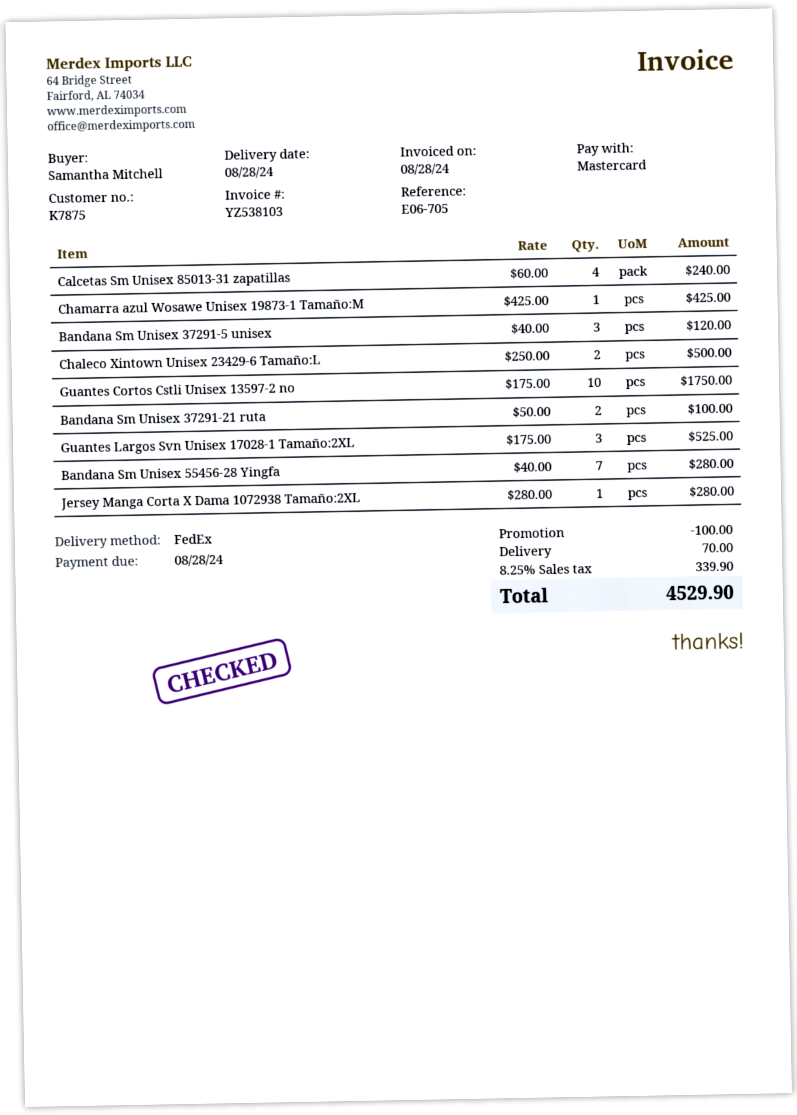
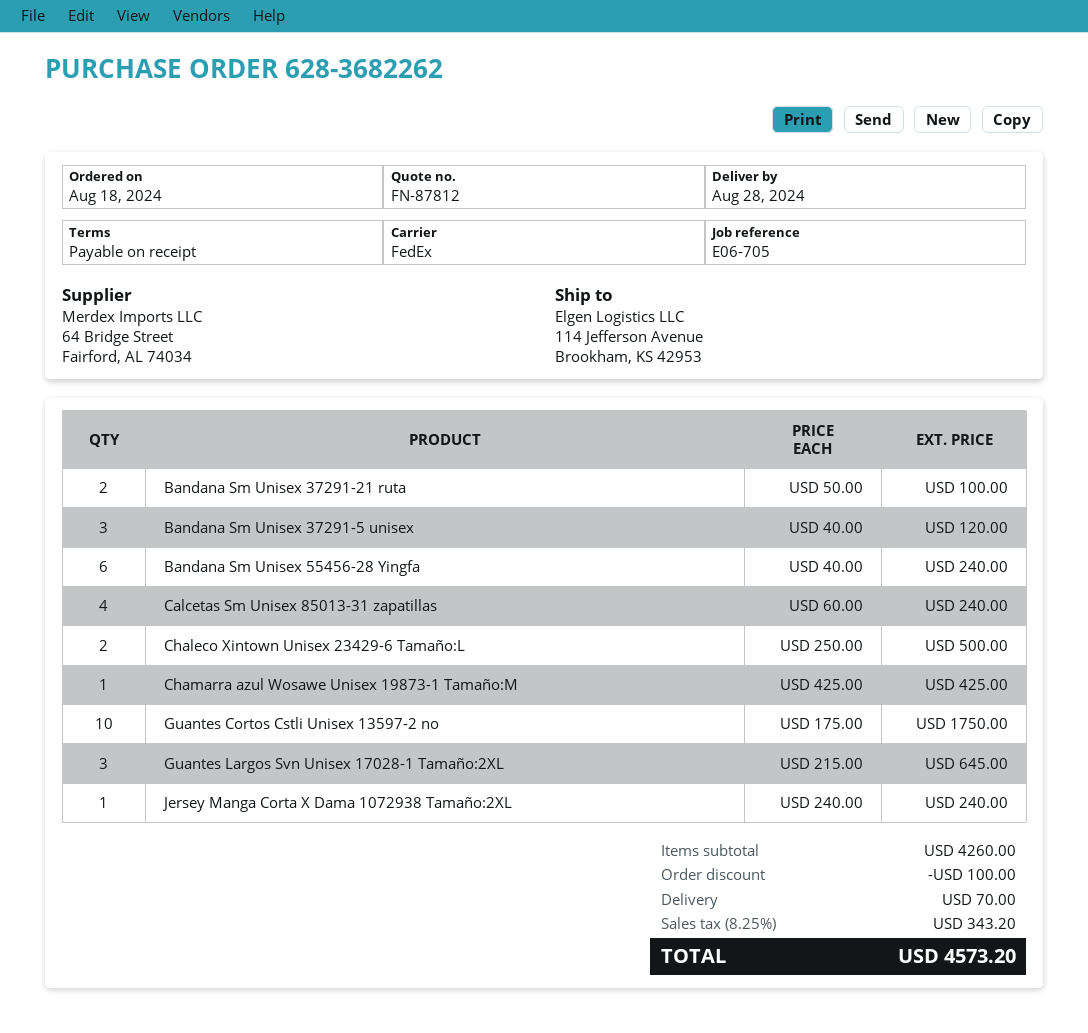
Guantes Largos Svn Unisex 17028-1 Tamaño:2XL: 3 x 175.00 = 525.00 -> 3 x 215.00 = 645.00
Bandana Sm Unisex 55456-28 Yingfa: 7 x 40.00 = 280.00 -> 6 x 40.00 = 240.00
Jersey Manga Corta X Dama 1072938 Tamaño:2XL: 1 x 280.00 = 280.00 -> 1 x 240.00 = 240.00
tax: 8.25% = 339.90 -> 8.25% = 343.20
total: 4529.90 -> 4573.20

